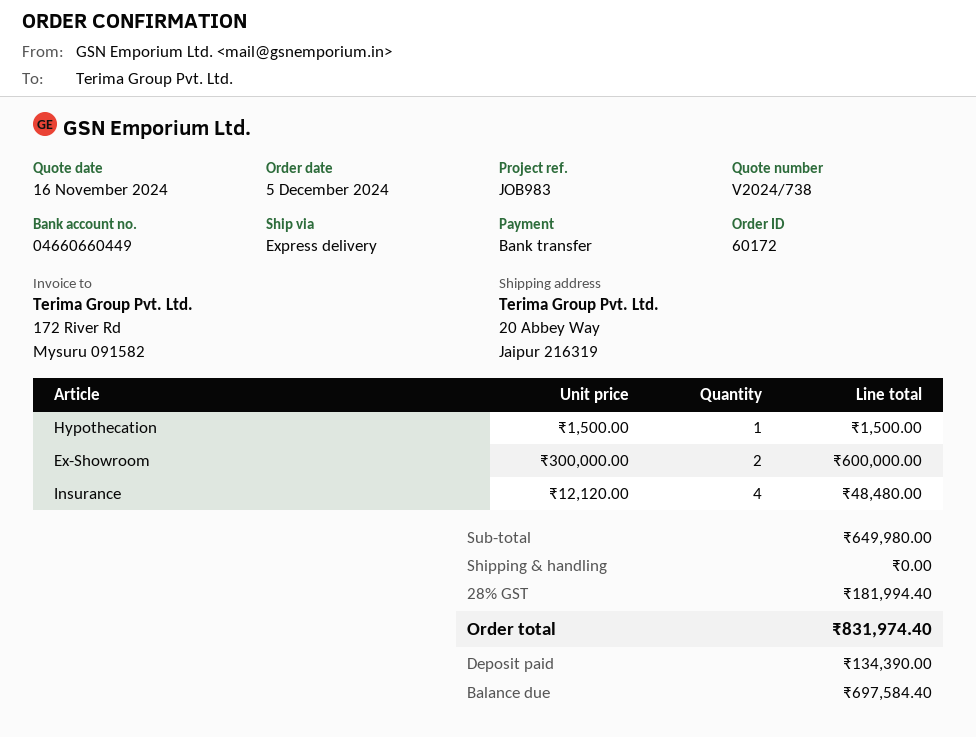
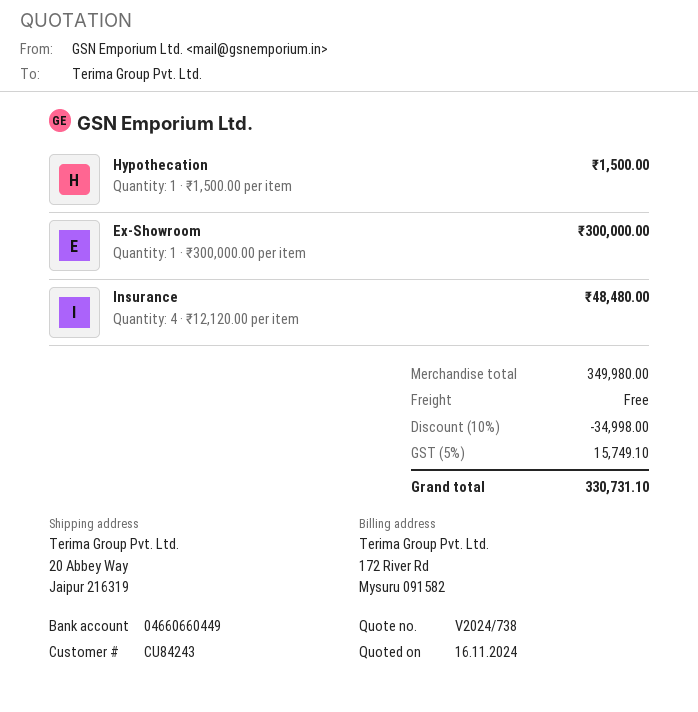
Ex-Showroom: 2 x 300000.00 = 600000.00 -> 1 x 300000.00 = 300000.00
subtotal: 649980.00 -> 349980.00
discount: none -> 10% = 34998.00
tax: 28% = 181994.40 -> 5% = 15749.10
total: 831974.40 -> 330731.10

